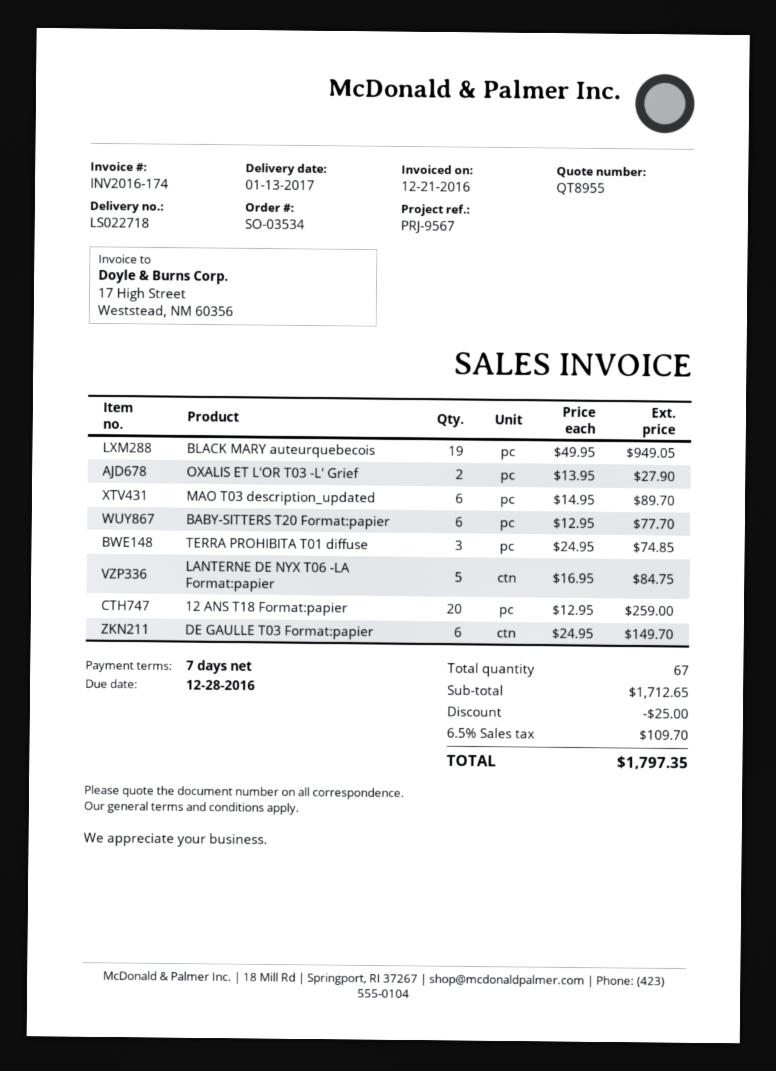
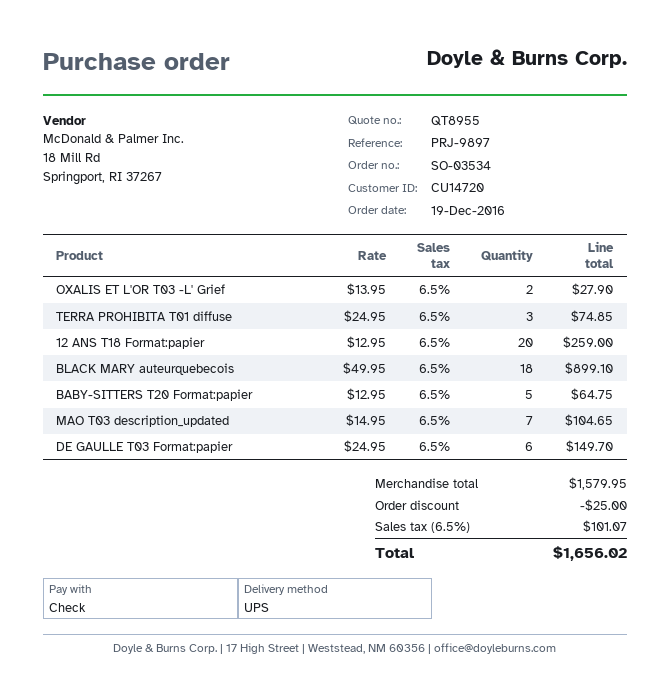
reference: PRJ-9567 -> PRJ-9897
BLACK MARY auteurquebecois: 19 x 49.95 = 949.05 -> 18 x 49.95 = 899.10
MAO T03 description_updated: 6 x 14.95 = 89.70 -> 7 x 14.95 = 104.65
BABY-SITTERS T20 Format:papier: 6 x 12.95 = 77.70 -> 5 x 12.95 = 64.75
LANTERNE DE NYX T06 -LA Format:papier: 5 x 16.95 = 84.75 -> none
subtotal: 1712.65 -> 1579.95
tax: 6.5% = 109.70 -> 6.5% = 101.07
total: 1797.35 -> 1656.02

